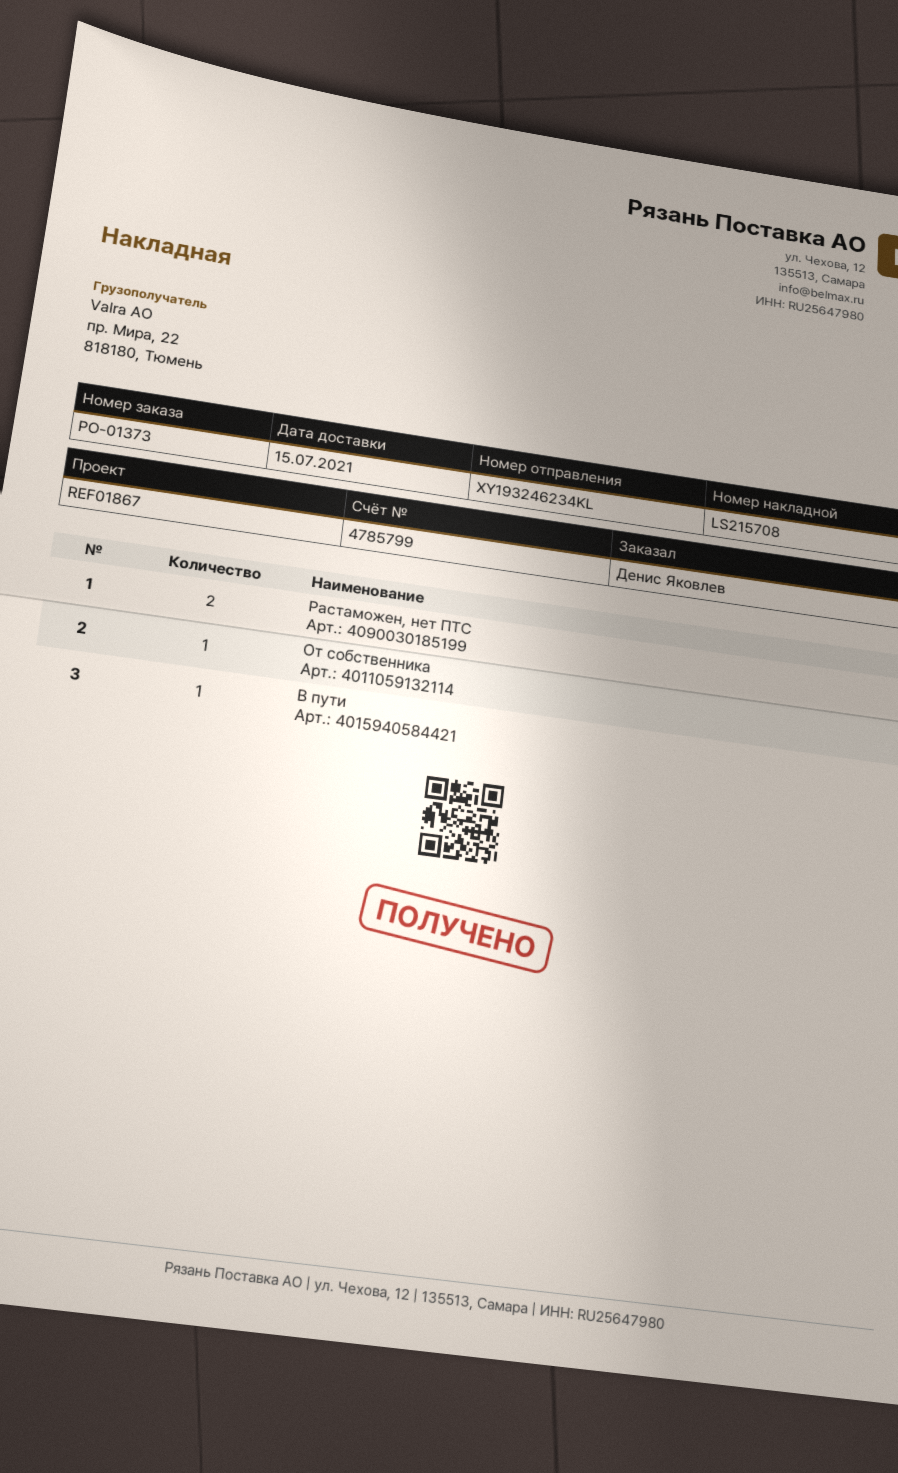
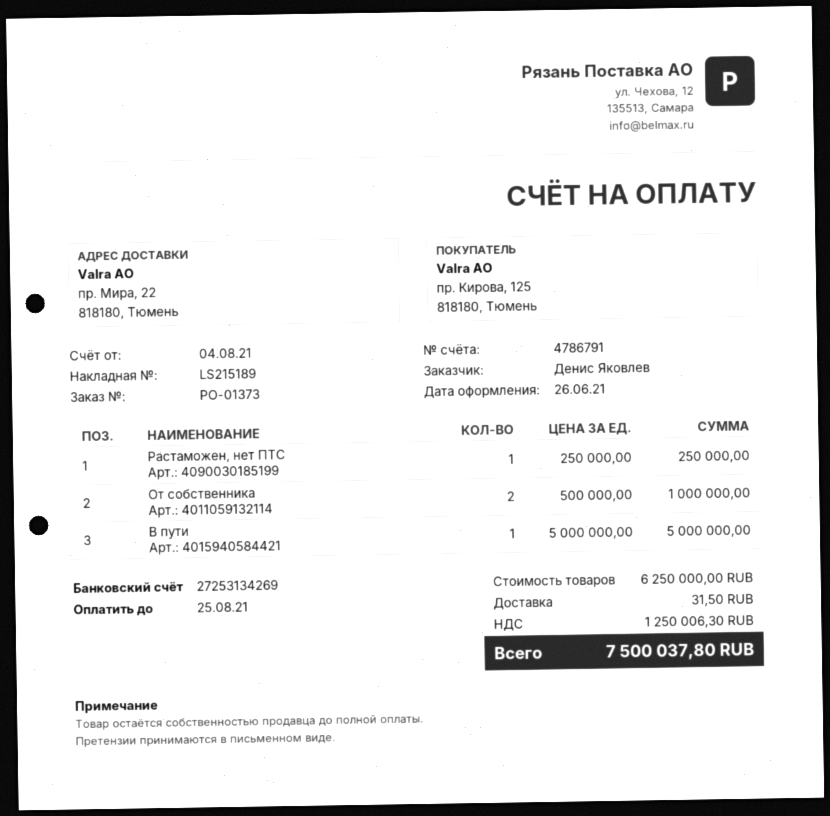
delivery note number: LS215708 -> LS215189
invoice number: 4785799 -> 4786791
Растаможен, нет ПТС: 2 -> 1
От собственника: 1 -> 2

